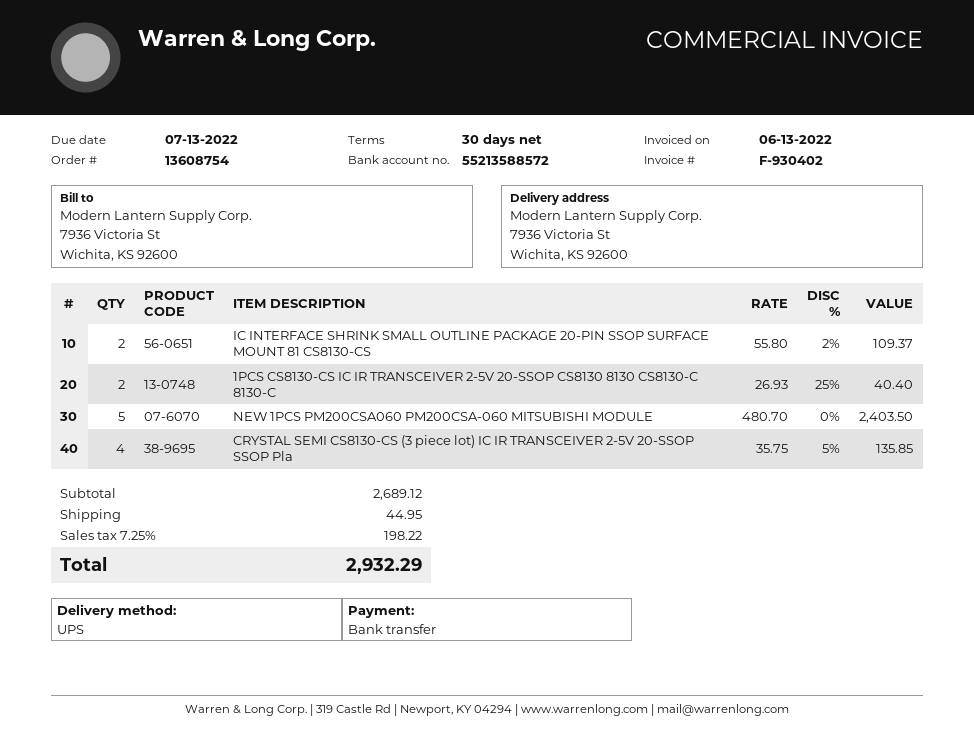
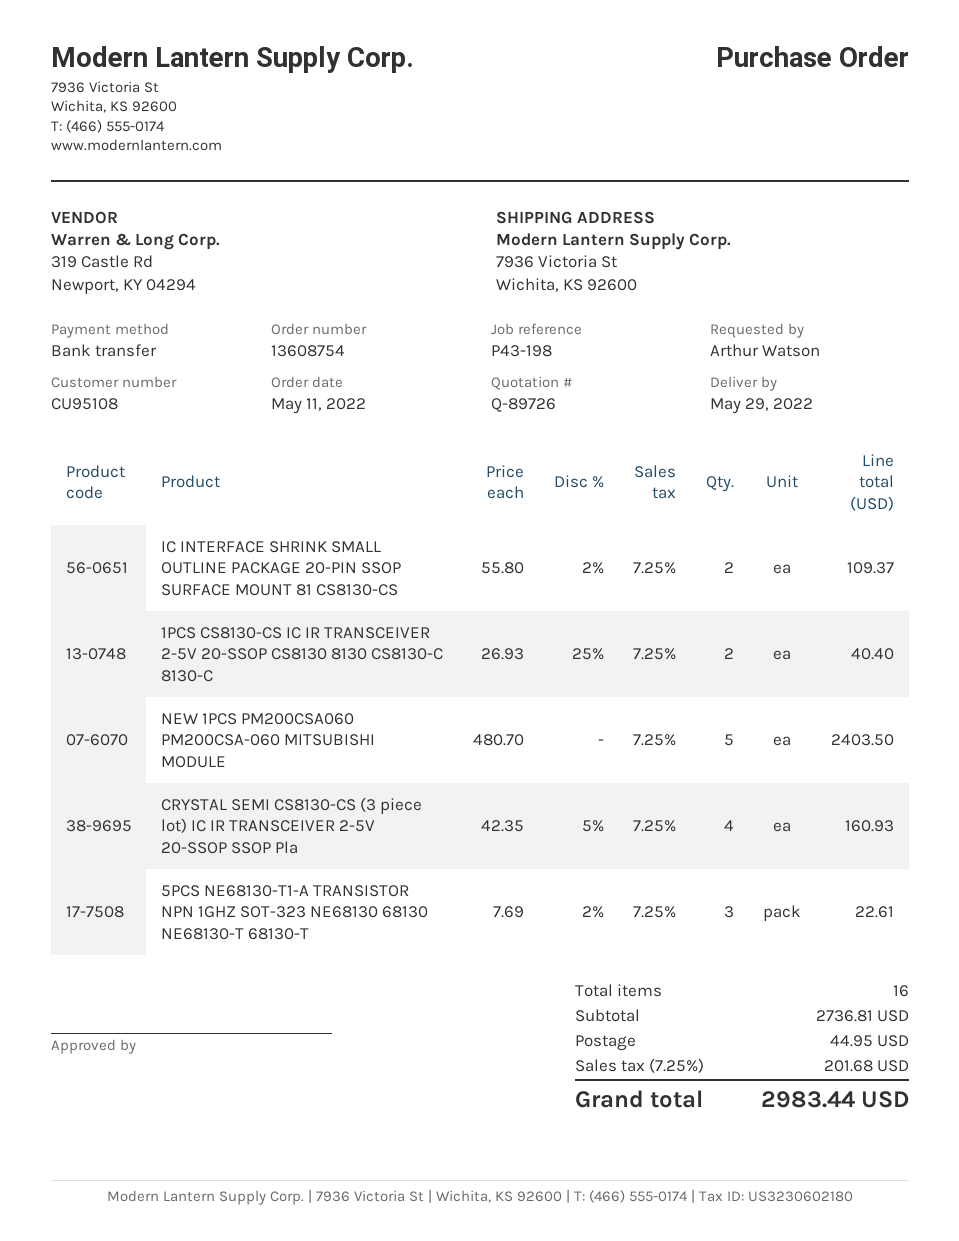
CRYSTAL SEMI CS8130-CS (3 piece lot) IC IR TRANSCEIVER 2-5V 20-SSOP SSOP Pla: 4 x 35.75 - 5% = 135.85 -> 4 x 42.35 - 5% = 160.93
5PCS NE68130-T1-A TRANSISTOR NPN 1GHZ SOT-323 NE68130 68130 NE68130-T 68130-T: none -> 3 x 7.69 - 2% = 22.61
subtotal: 2689.12 -> 2736.81
tax: 7.25% = 198.22 -> 7.25% = 201.68
total: 2932.29 -> 2983.44

